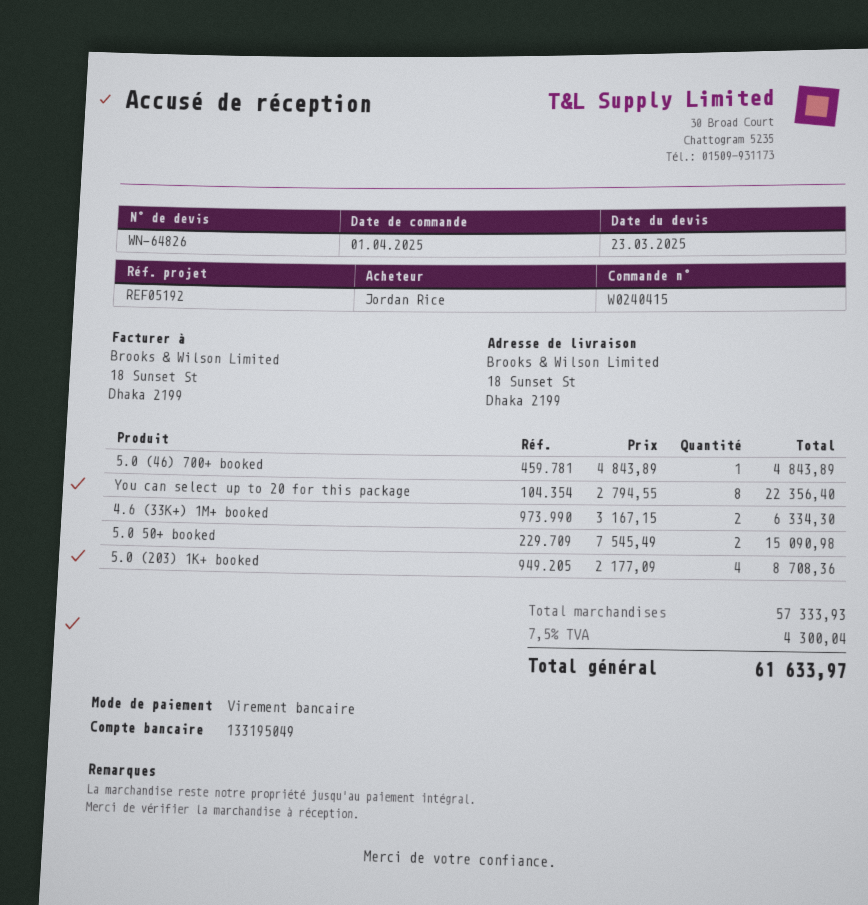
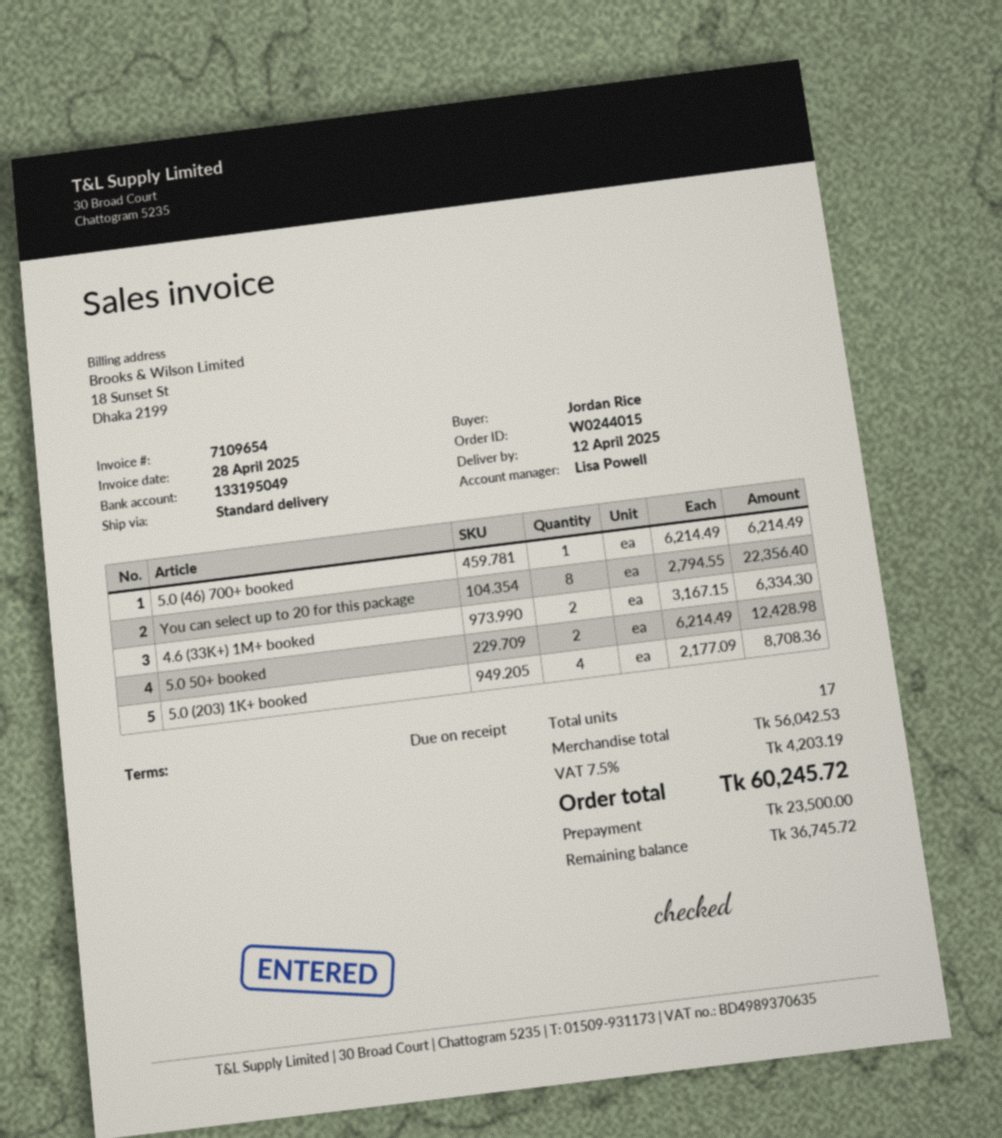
order number: W0240415 -> W0244015
5.0 (46) 700+ booked: 1 x 4843.89 = 4843.89 -> 1 x 6214.49 = 6214.49
5.0 50+ booked: 2 x 7545.49 = 15090.98 -> 2 x 6214.49 = 12428.98
subtotal: 57333.93 -> 56042.53
tax: 7.5% = 4300.04 -> 7.5% = 4203.19
total: 61633.97 -> 60245.72

